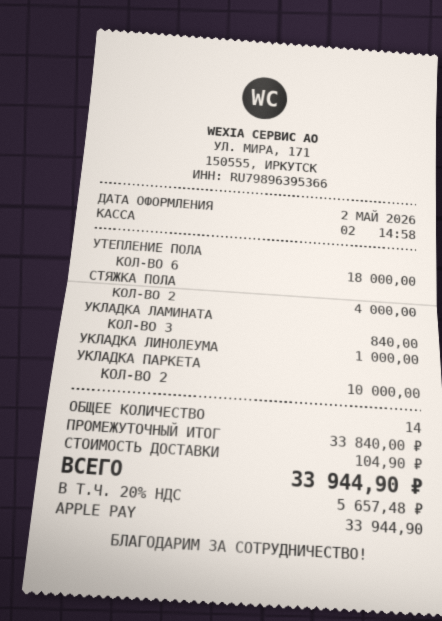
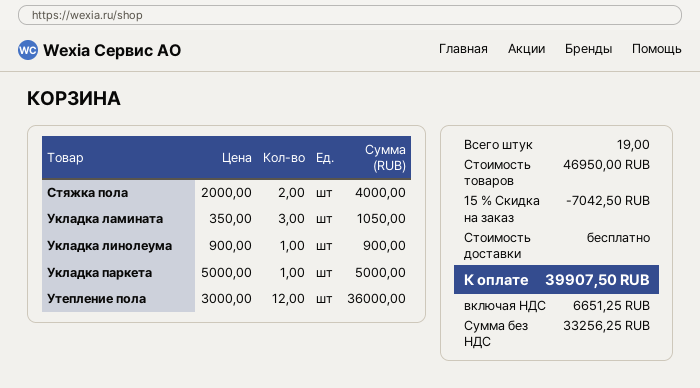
УТЕПЛЕНИЕ ПОЛА: 6 for 18000.00 -> 12 for 36000.00
УКЛАДКА ЛАМИНАТА: 3 for 840.00 -> 3 for 1050.00
УКЛАДКА ЛИНОЛЕУМА: 1 for 1000.00 -> 1 for 900.00
УКЛАДКА ПАРКЕТА: 2 for 10000.00 -> 1 for 5000.00
total quantity: 14 -> 19
subtotal: 33840.00 -> 46950.00
discount: none -> 15% = 7042.50
shipping: 104.90 -> 0.00
tax: 5657.48 -> 6651.25
total: 33944.90 -> 39907.50

